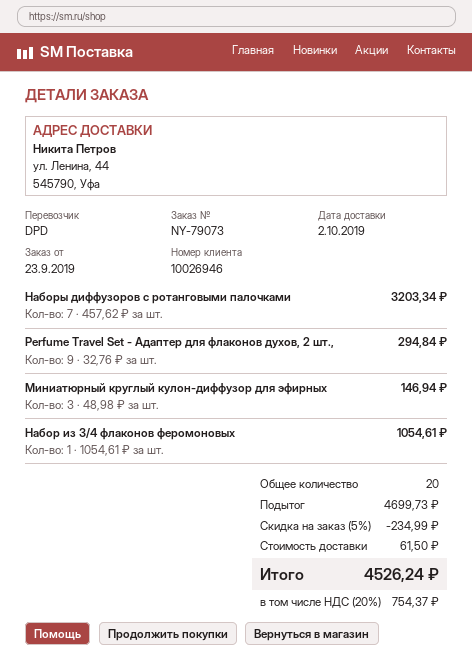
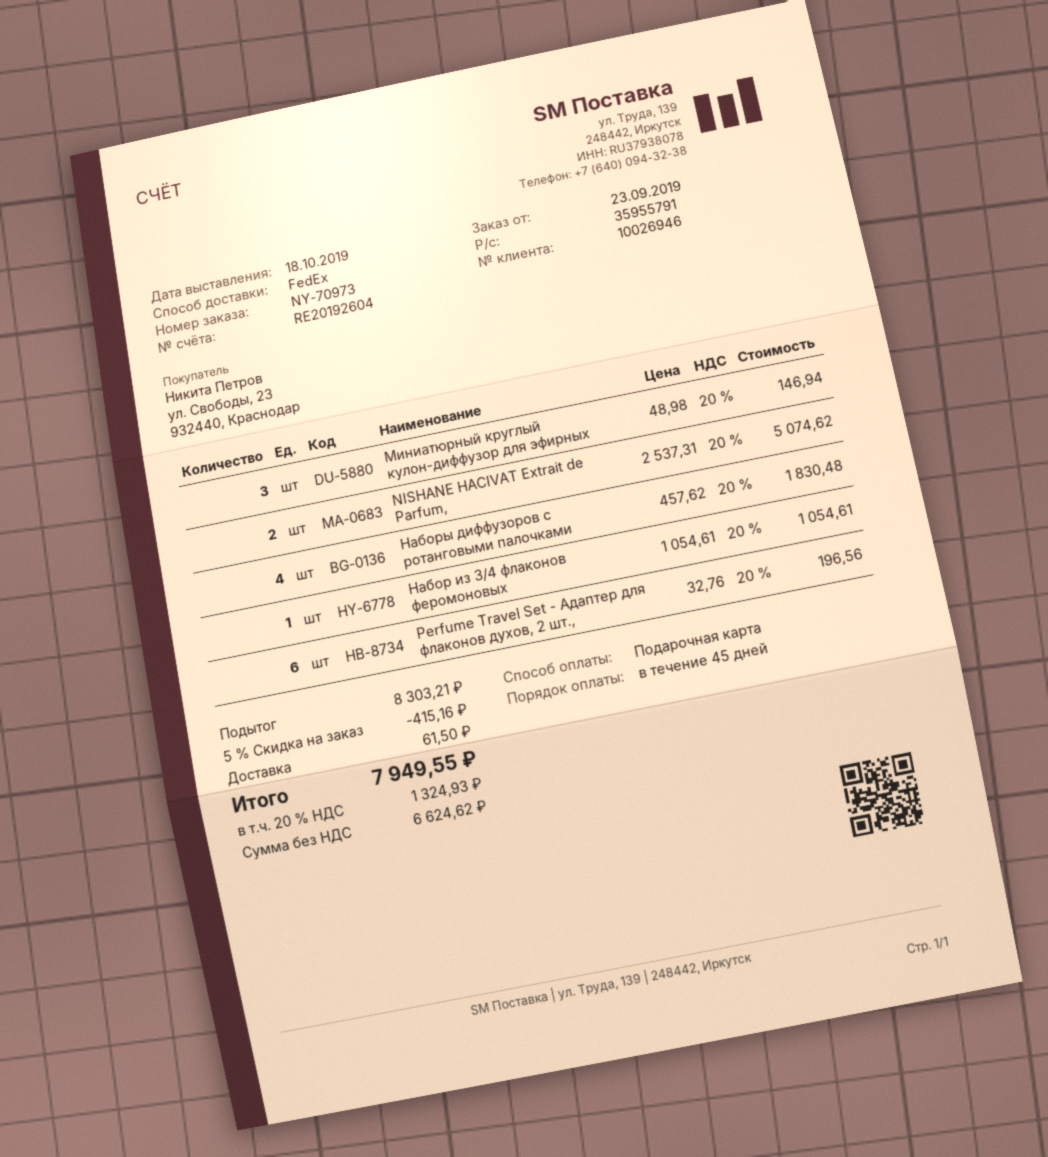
order number: NY-79073 -> NY-70973
shipping method: DPD -> FedEx
Наборы диффузоров с ротанговыми палочками: 7 x 457.62 = 3203.34 -> 4 x 457.62 = 1830.48
Perfume Travel Set - Адаптер для флаконов духов, 2 шт.,: 9 x 32.76 = 294.84 -> 6 x 32.76 = 196.56
NISHANE HACIVAT Extrait de Parfum,: none -> 2 x 2537.31 = 5074.62
subtotal: 4699.73 -> 8303.21
discount: 5% = 234.99 -> 5% = 415.16
tax: 20% = 754.37 -> 20% = 1324.93
total: 4526.24 -> 7949.55

